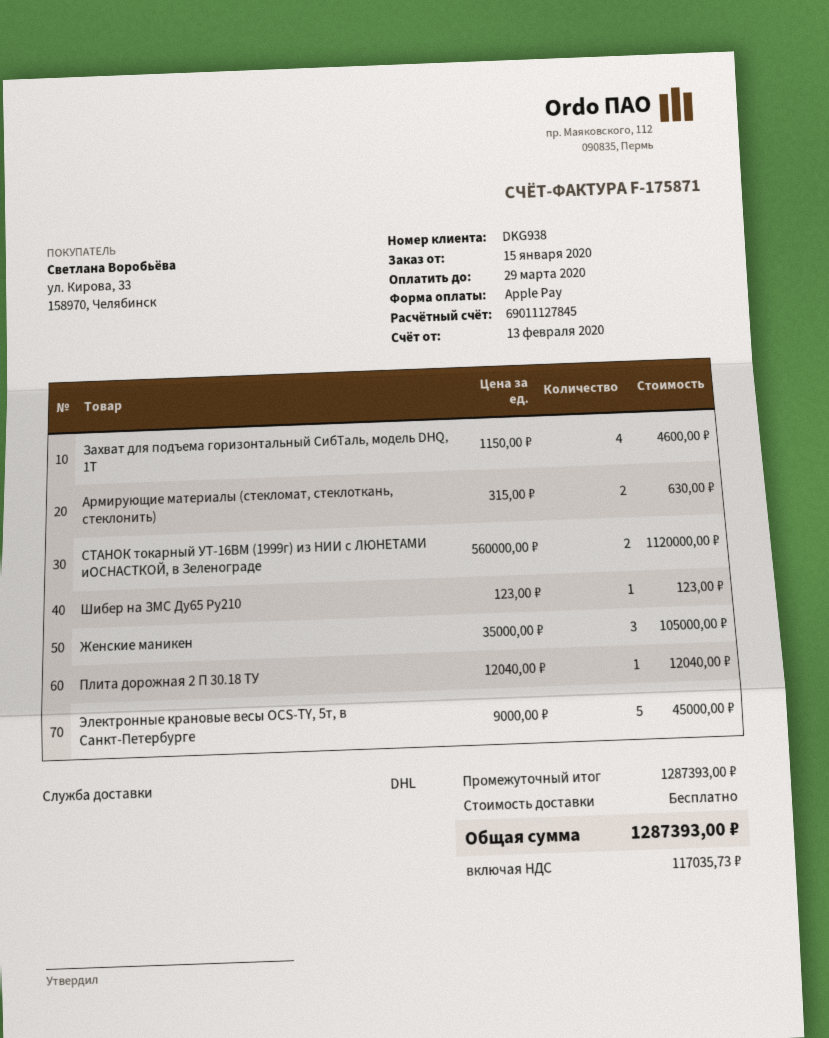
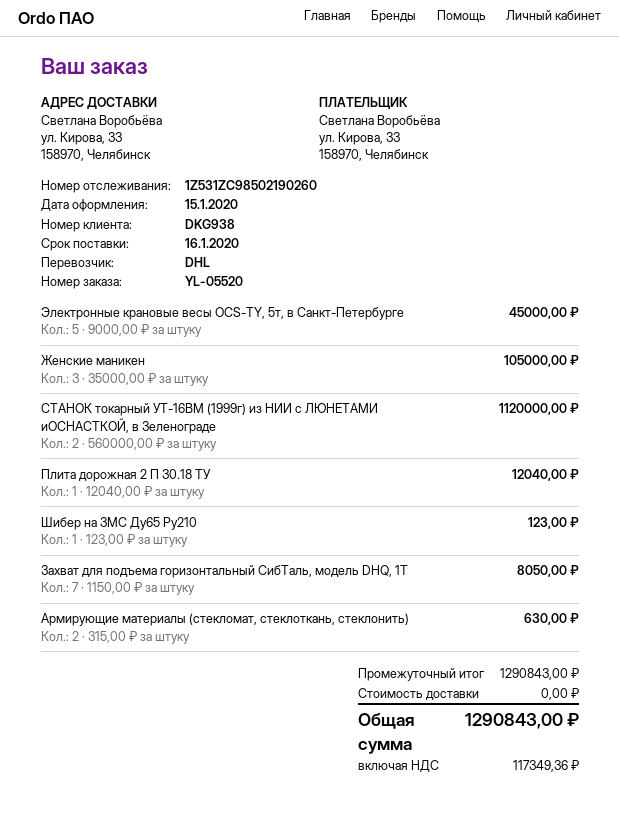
Захват для подъема горизонтальный СибТаль, модель DHQ, 1Т: 4 x 1150.00 = 4600.00 -> 7 x 1150.00 = 8050.00
subtotal: 1287393.00 -> 1290843.00
tax: 117035.73 -> 117349.36
total: 1287393.00 -> 1290843.00

